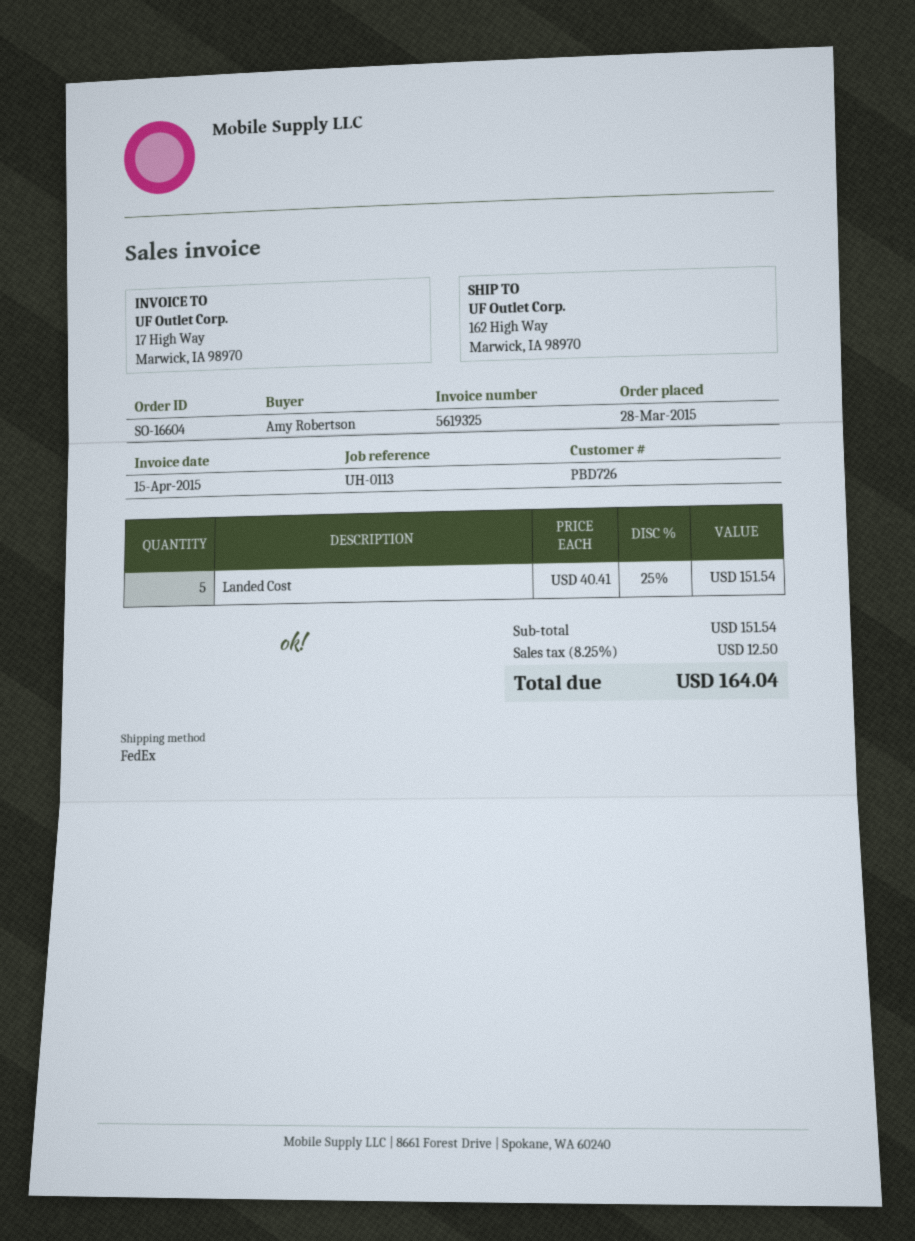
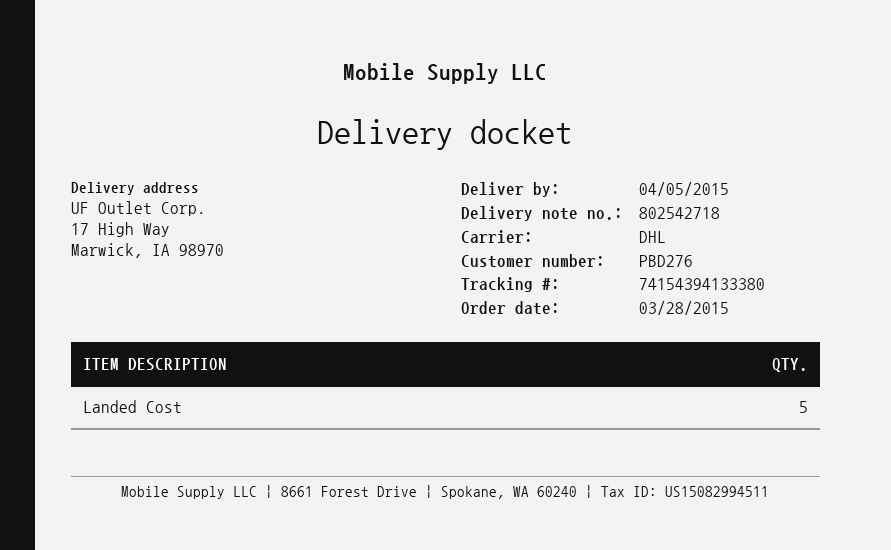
customer number: PBD726 -> PBD276
shipping method: FedEx -> DHL
ship to: 162 High Way, Marwick, IA 98970 -> 17 High Way, Marwick, IA 98970

